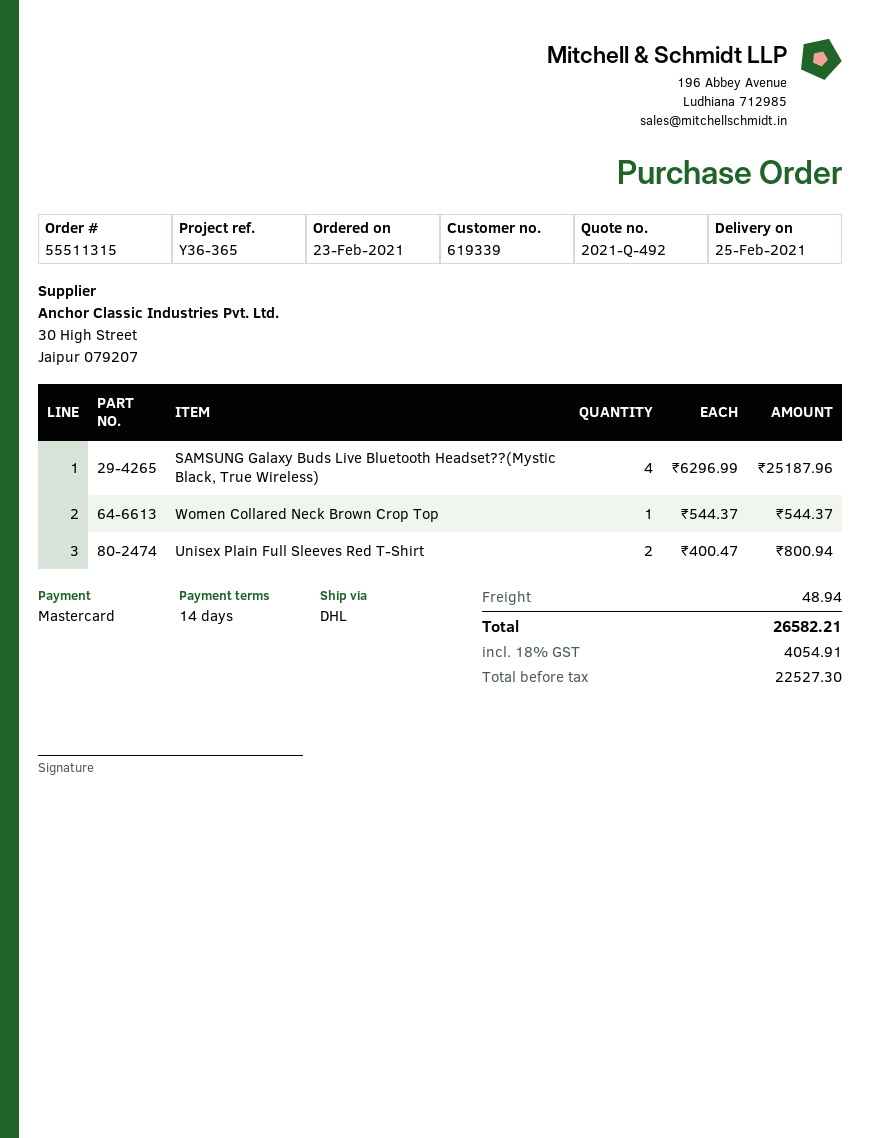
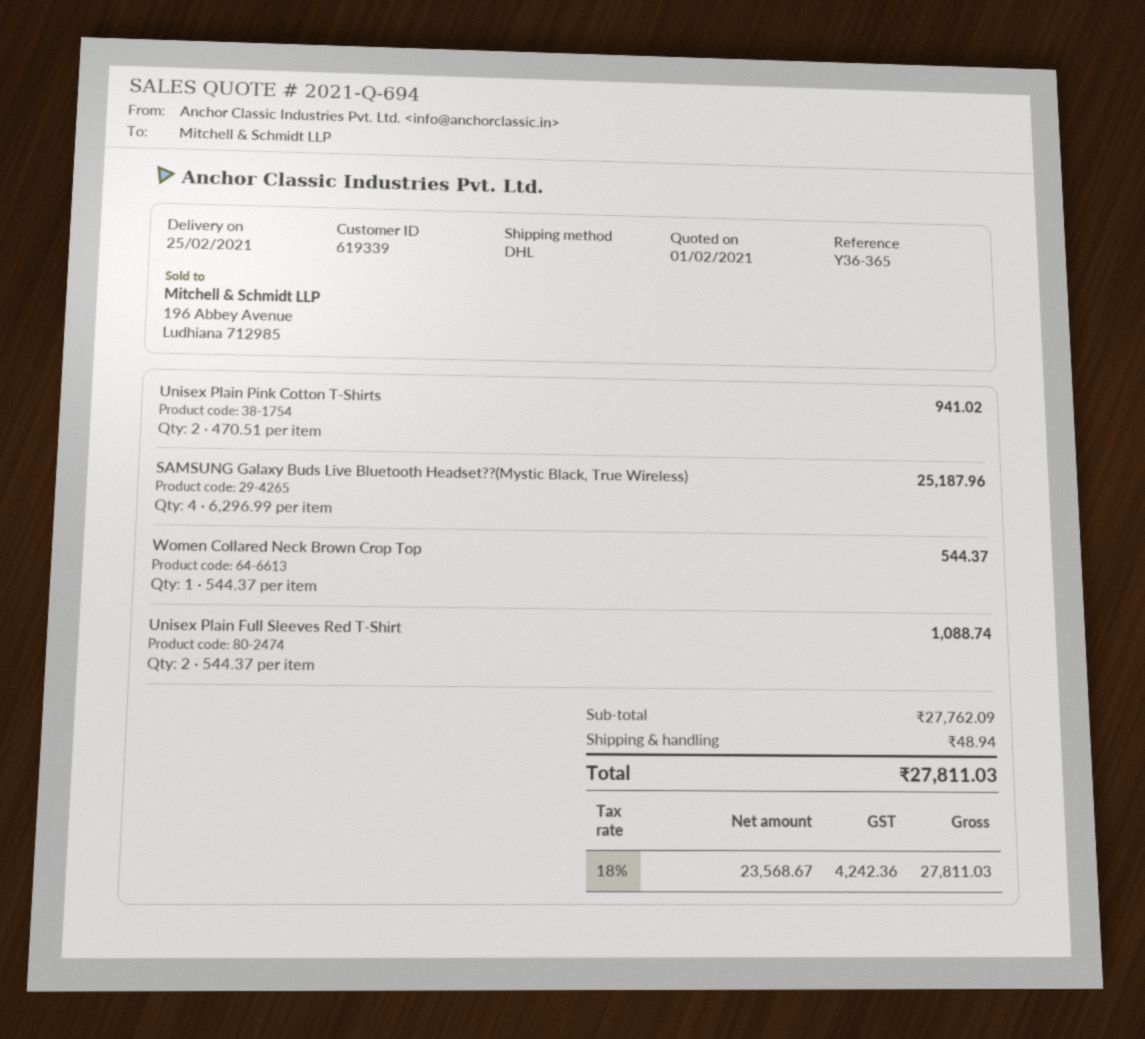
quote number: 2021-Q-492 -> 2021-Q-694
Unisex Plain Full Sleeves Red T-Shirt: 2 x 400.47 = 800.94 -> 2 x 544.37 = 1088.74
Unisex Plain Pink Cotton T-Shirts: none -> 2 x 470.51 = 941.02
net: 22527.30 -> 23568.67
tax: 18% = 4054.91 -> 18% = 4242.36
total: 26582.21 -> 27811.03

